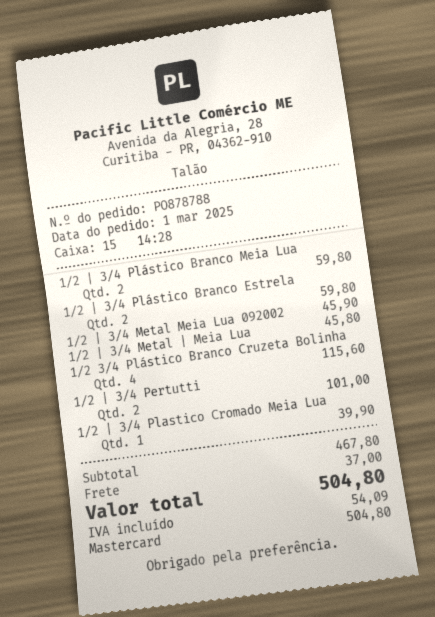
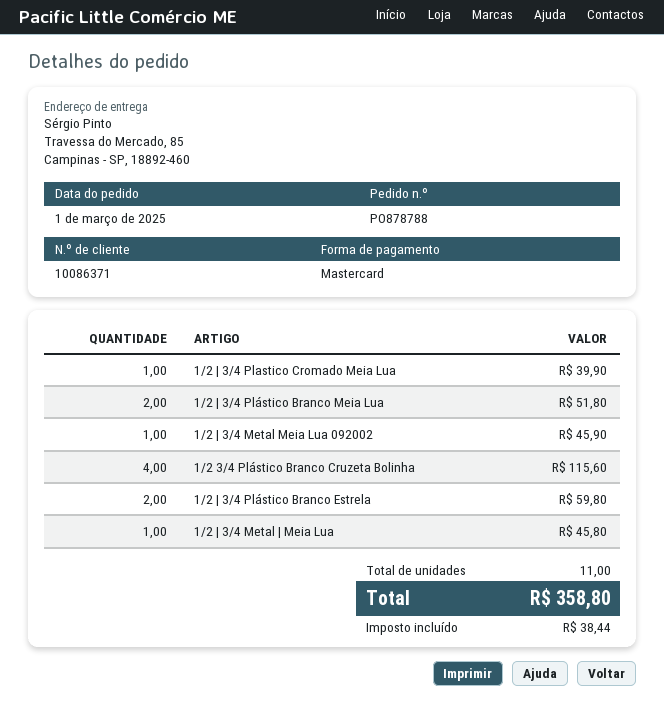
1/2 | 3/4 Plástico Branco Meia Lua: 2 for 59.80 -> 2 for 51.80
1/2 | 3/4 Pertutti: 2 for 101.00 -> none
shipping: 37.00 -> none
tax: 54.09 -> 38.44
total: 504.80 -> 358.80

